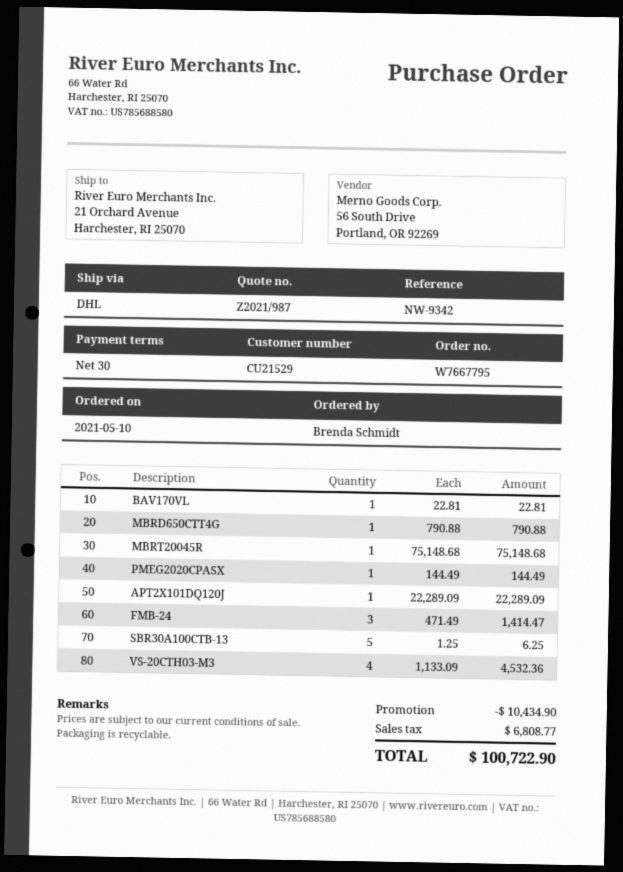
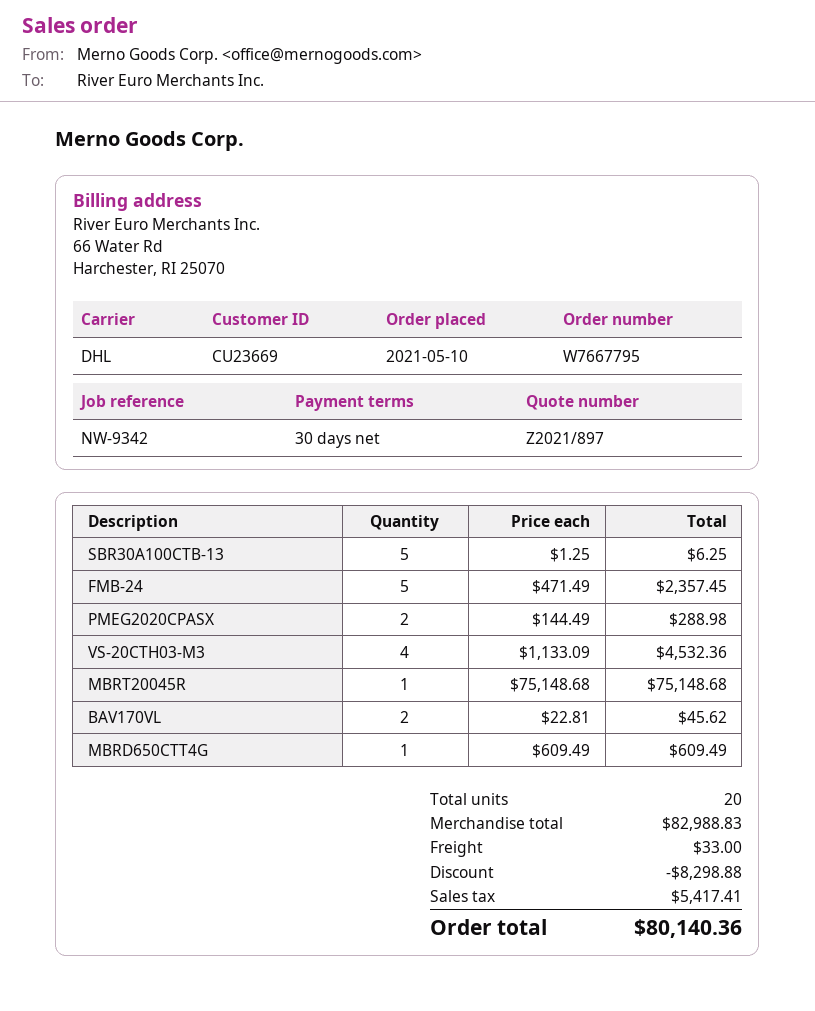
quote number: Z2021/987 -> Z2021/897
customer number: CU21529 -> CU23669
BAV170VL: 1 x 22.81 = 22.81 -> 2 x 22.81 = 45.62
MBRD650CTT4G: 1 x 790.88 = 790.88 -> 1 x 609.49 = 609.49
PMEG2020CPASX: 1 x 144.49 = 144.49 -> 2 x 144.49 = 288.98
APT2X101DQ120J: 1 x 22289.09 = 22289.09 -> none
FMB-24: 3 x 471.49 = 1414.47 -> 5 x 471.49 = 2357.45
discount: 10434.90 -> 8298.88
shipping: none -> 33.00
tax: 6808.77 -> 5417.41
total: 100722.90 -> 80140.36

